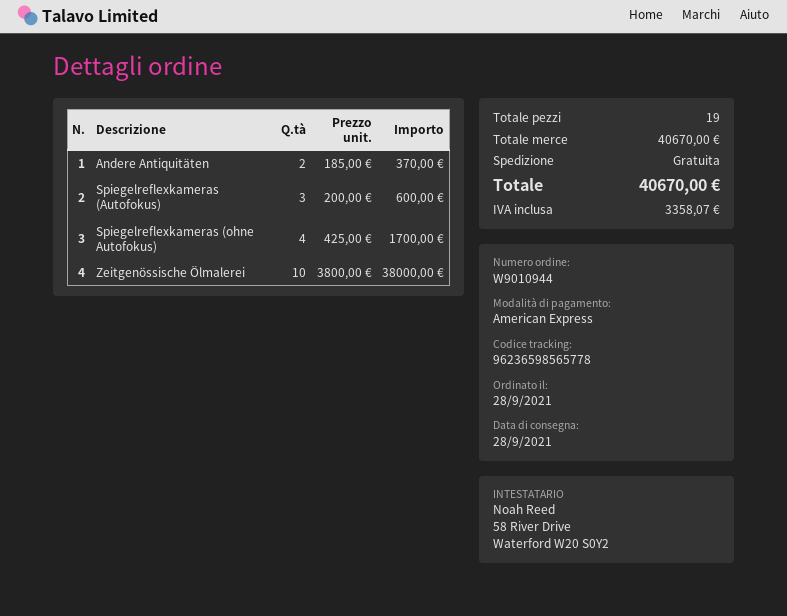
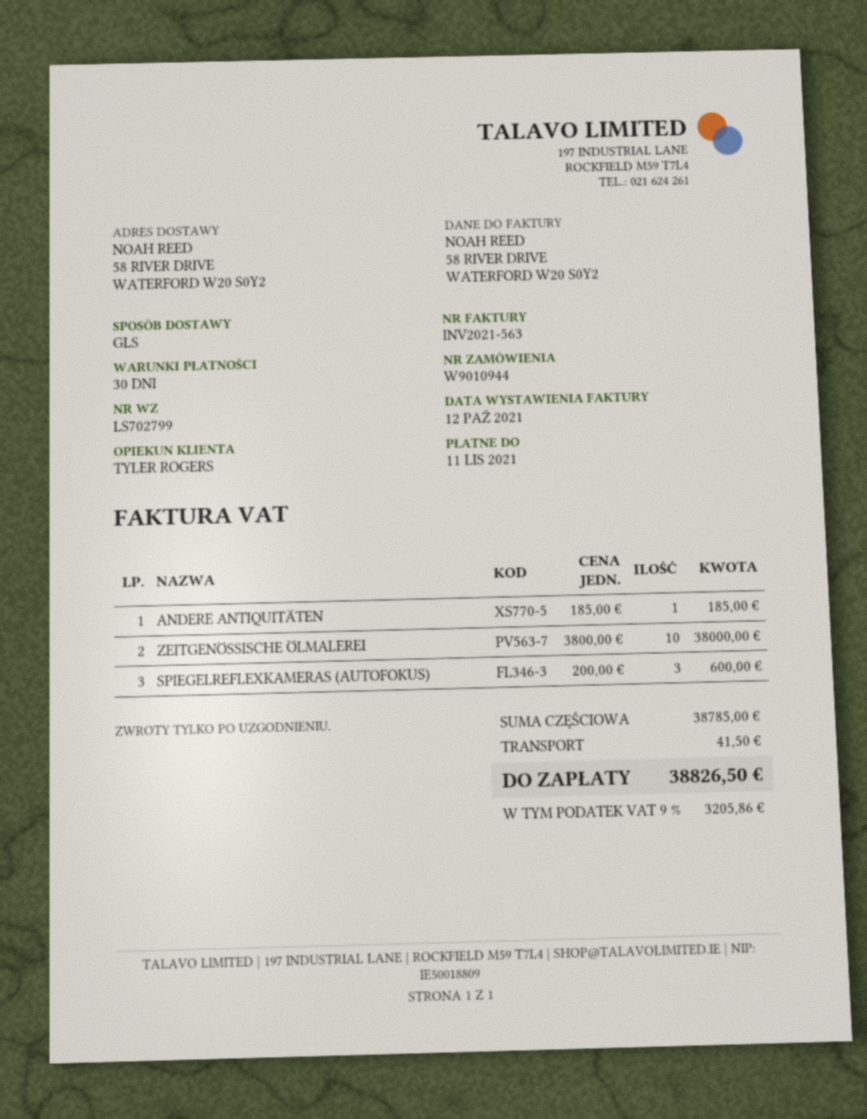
Andere Antiquitäten: 2 x 185.00 = 370.00 -> 1 x 185.00 = 185.00
Spiegelreflexkameras (ohne Autofokus): 4 x 425.00 = 1700.00 -> none
subtotal: 40670.00 -> 38785.00
shipping: 0.00 -> 41.50
tax: 3358.07 -> 3205.86
total: 40670.00 -> 38826.50

